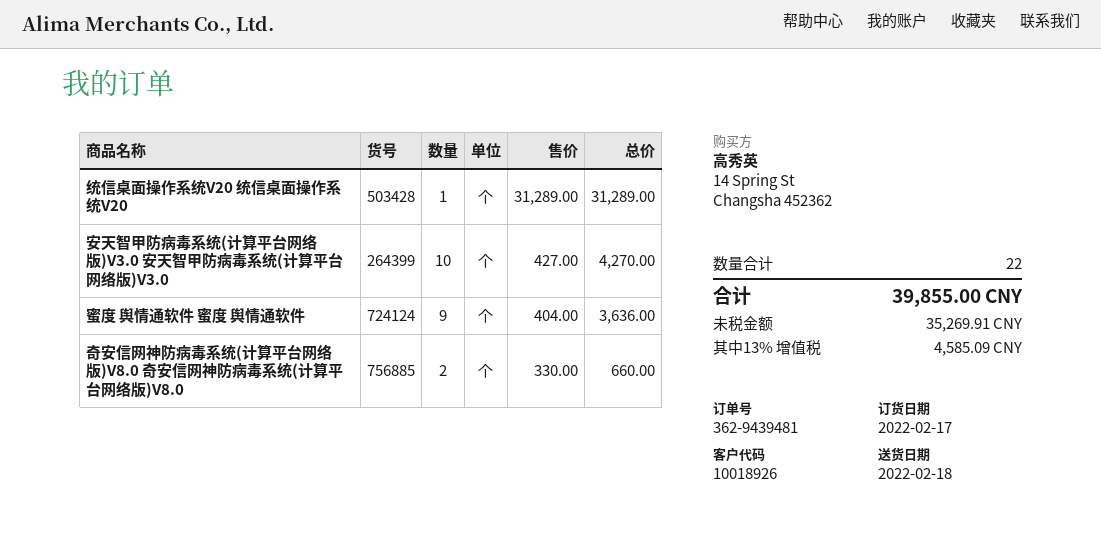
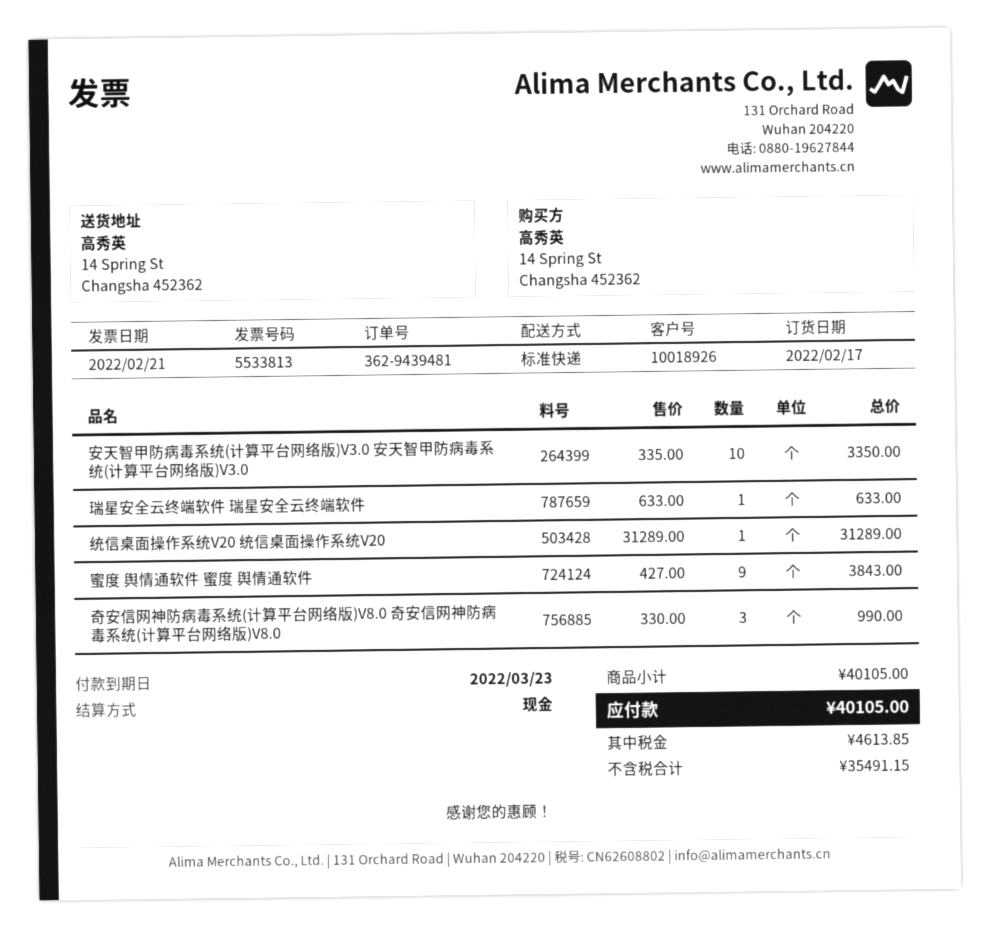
安天智甲防病毒系统(计算平台网络版)V3.0 安天智甲防病毒系统(计算平台网络版)V3.0: 10 x 427.00 = 4270.00 -> 10 x 335.00 = 3350.00
蜜度 舆情通软件 蜜度 舆情通软件: 9 x 404.00 = 3636.00 -> 9 x 427.00 = 3843.00
奇安信网神防病毒系统(计算平台网络版)V8.0 奇安信网神防病毒系统(计算平台网络版)V8.0: 2 x 330.00 = 660.00 -> 3 x 330.00 = 990.00
瑞星安全云终端软件 瑞星安全云终端软件: none -> 1 x 633.00 = 633.00
net: 35269.91 -> 35491.15
tax: 4585.09 -> 4613.85
total: 39855.00 -> 40105.00

